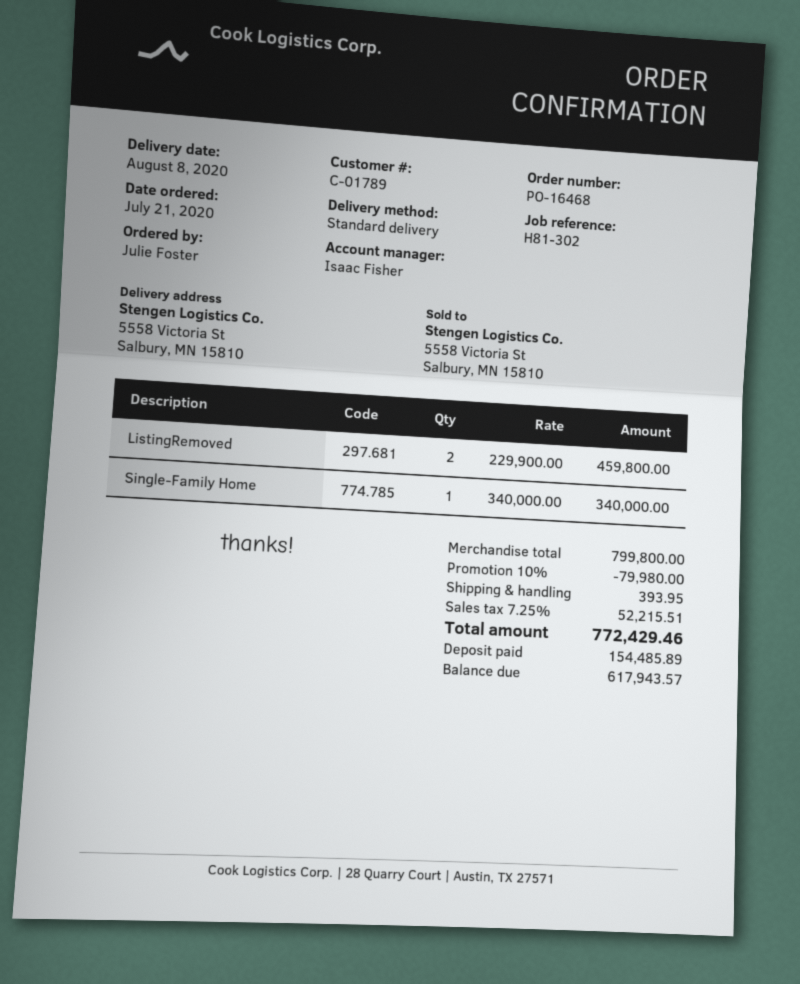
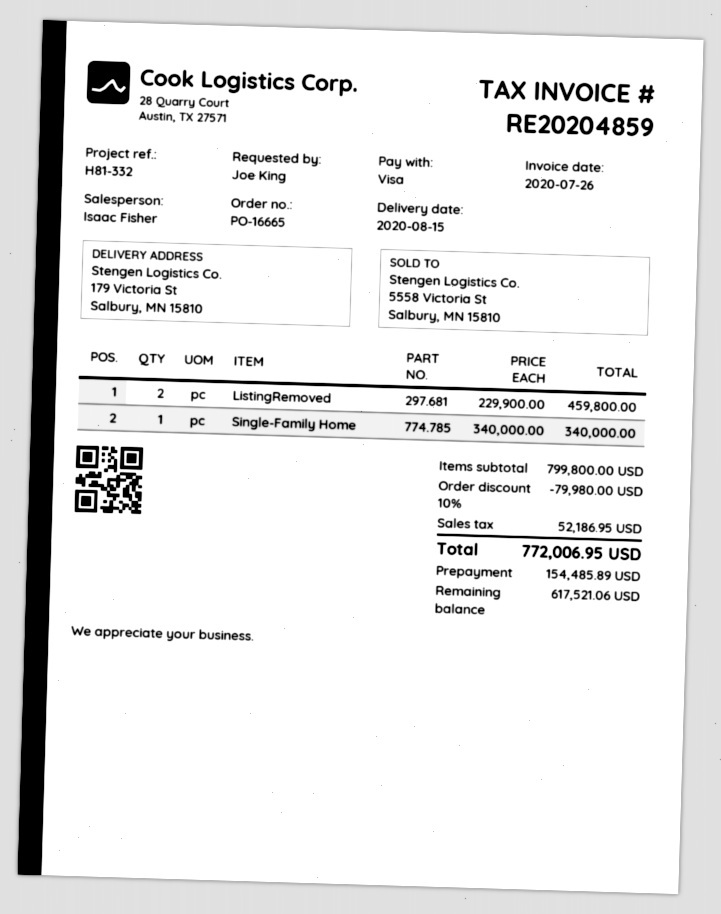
order number: PO-16468 -> PO-16665
delivery date: 2020-08-08 -> 2020-08-15
reference: H81-302 -> H81-332
ordered by: Julie Foster -> Joe King
ship to: 5558 Victoria St, Salbury, MN 15810 -> 179 Victoria St, Salbury, MN 15810
shipping: 393.95 -> none
tax: 52215.51 -> 52186.95
total: 772429.46 -> 772006.95
balance: 617943.57 -> 617521.06

